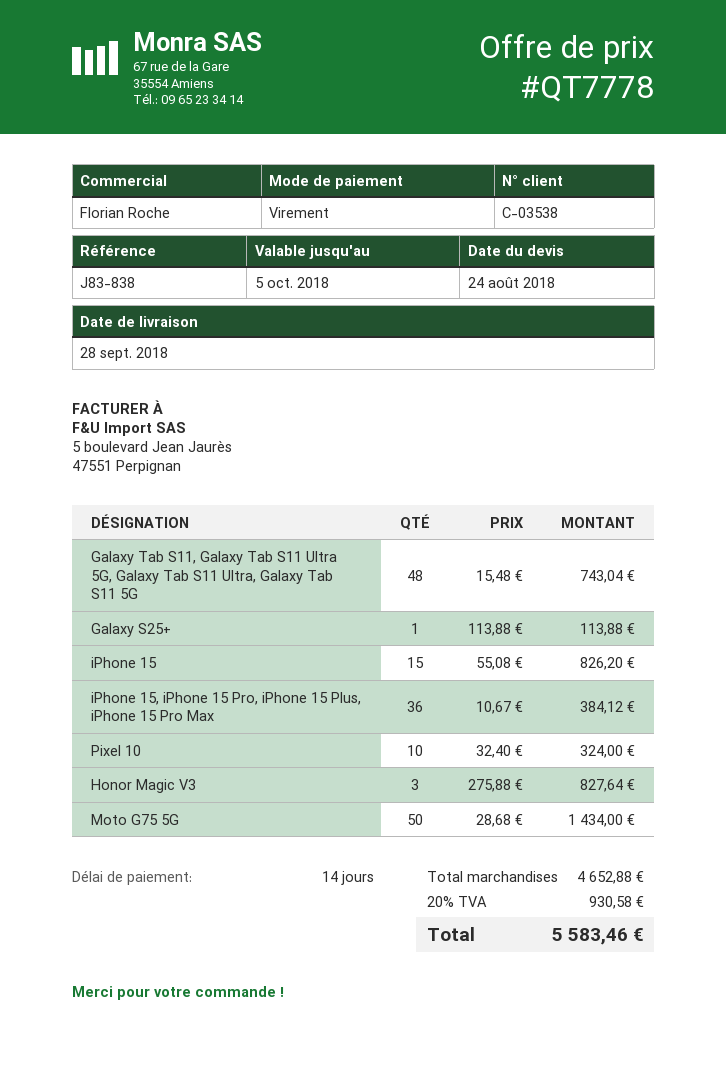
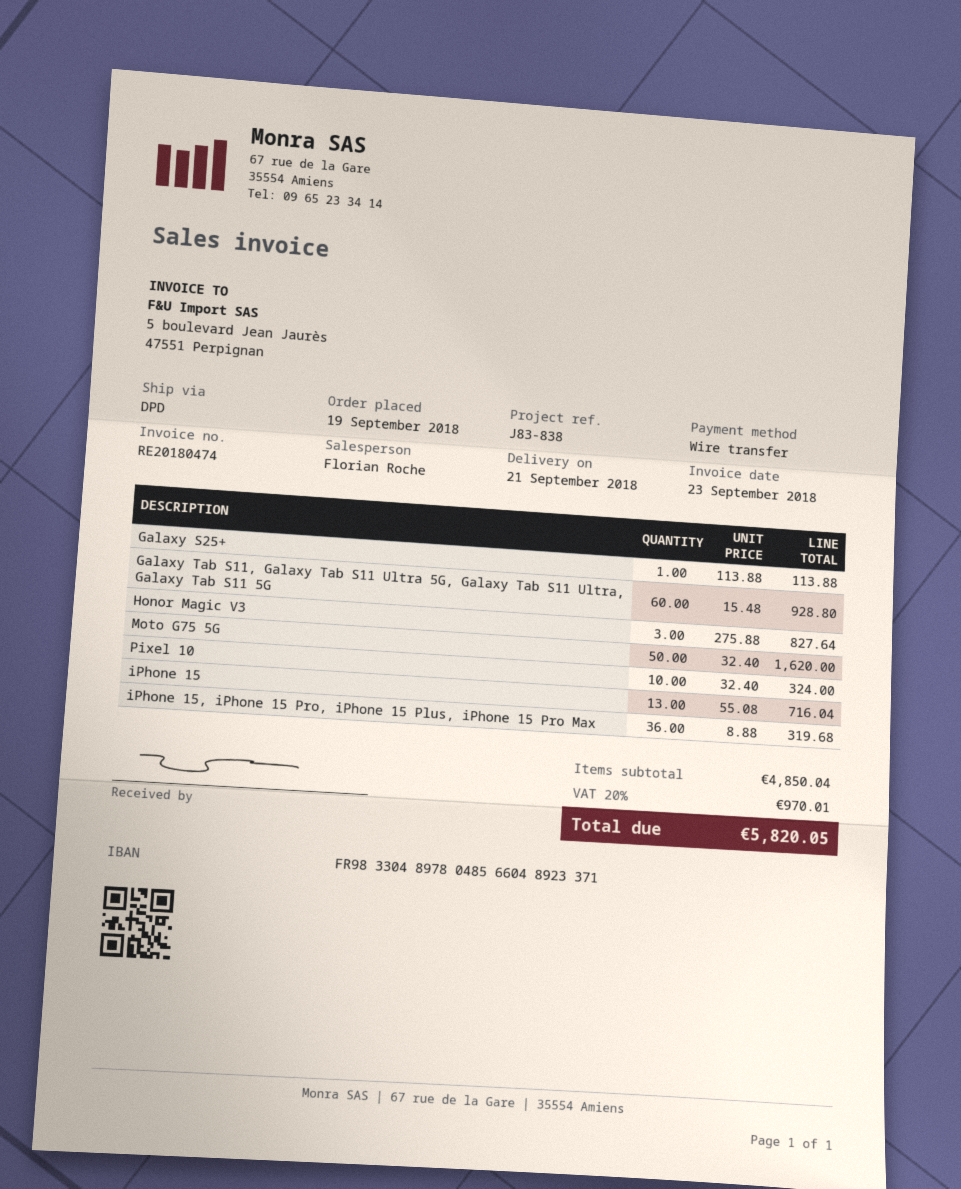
delivery date: 2018-09-28 -> 2018-09-21
Galaxy Tab S11, Galaxy Tab S11 Ultra 5G, Galaxy Tab S11 Ultra, Galaxy Tab S11 5G: 48 x 15.48 = 743.04 -> 60 x 15.48 = 928.80
iPhone 15: 15 x 55.08 = 826.20 -> 13 x 55.08 = 716.04
iPhone 15, iPhone 15 Pro, iPhone 15 Plus, iPhone 15 Pro Max: 36 x 10.67 = 384.12 -> 36 x 8.88 = 319.68
Moto G75 5G: 50 x 28.68 = 1434.00 -> 50 x 32.40 = 1620.00
subtotal: 4652.88 -> 4850.04
tax: 20% = 930.58 -> 20% = 970.01
total: 5583.46 -> 5820.05

